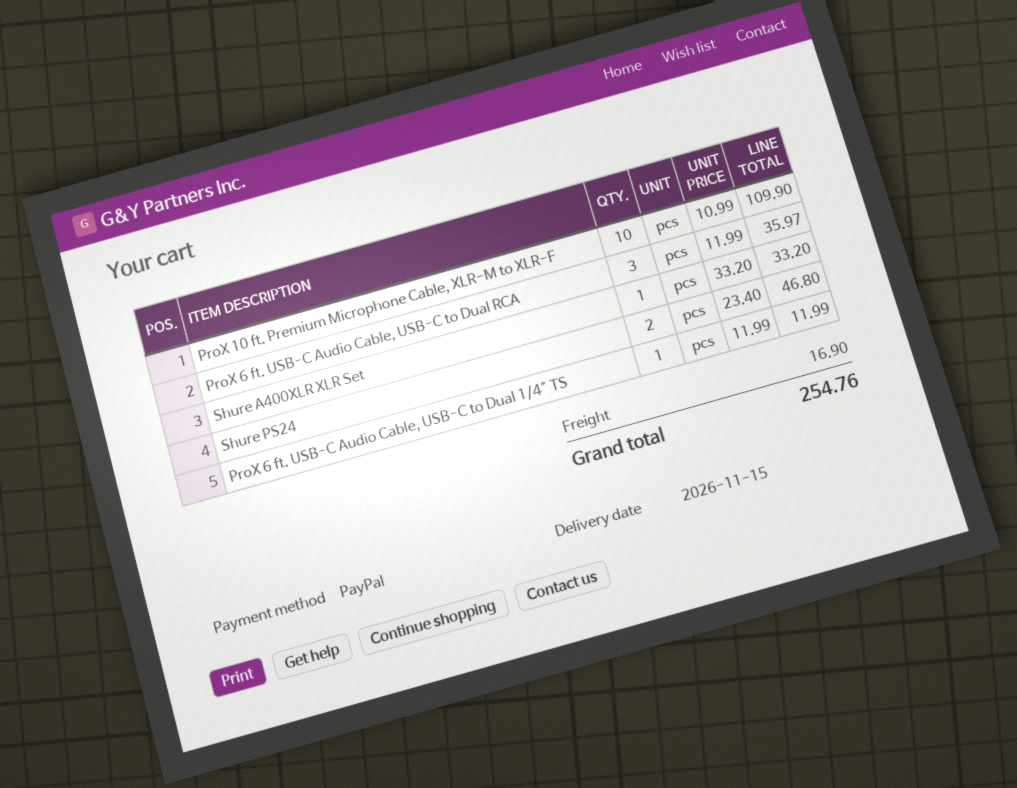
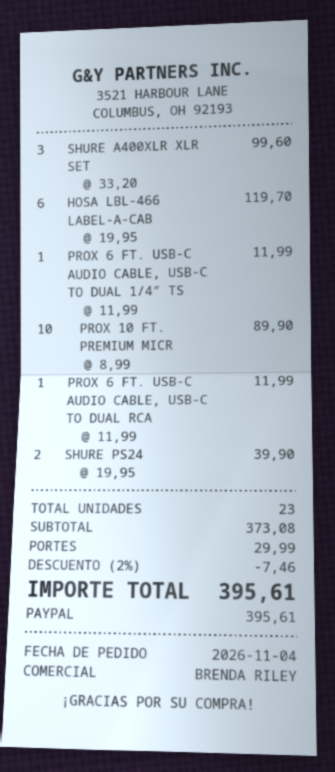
ProX 10 ft. Premium Microphone Cable, XLR-M to XLR-F: 10 x 10.99 = 109.90 -> 10 x 8.99 = 89.90
ProX 6 ft. USB-C Audio Cable, USB-C to Dual RCA: 3 x 11.99 = 35.97 -> 1 x 11.99 = 11.99
Shure A400XLR XLR Set: 1 x 33.20 = 33.20 -> 3 x 33.20 = 99.60
Shure PS24: 2 x 23.40 = 46.80 -> 2 x 19.95 = 39.90
HOSA LBL-466 LABEL-A-CAB: none -> 6 x 19.95 = 119.70
discount: none -> 2% = 7.46
shipping: 16.90 -> 29.99
total: 254.76 -> 395.61

